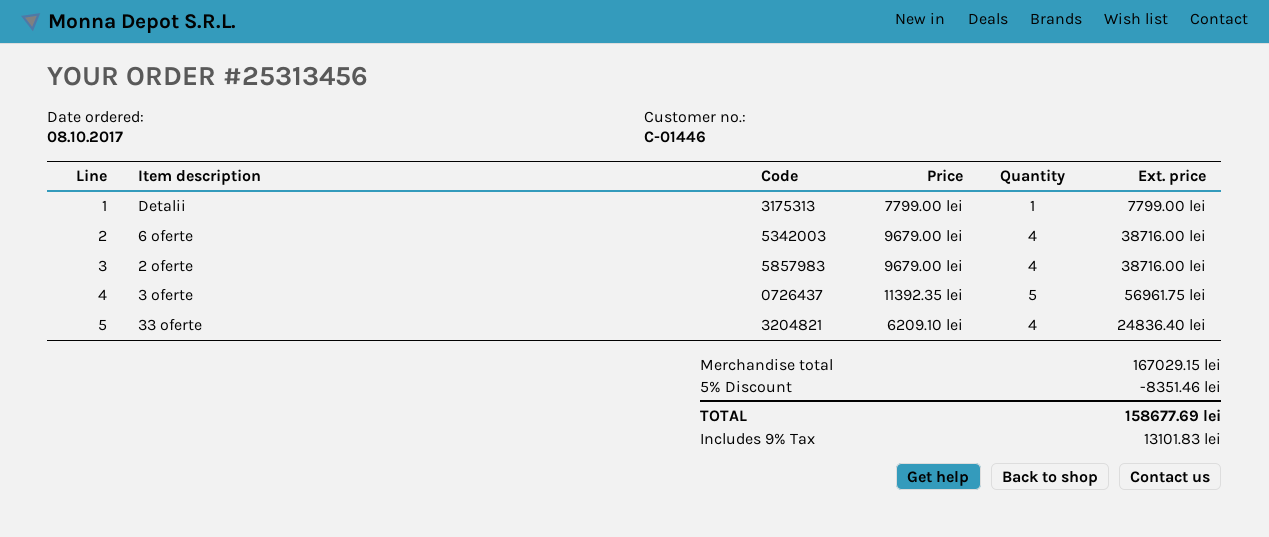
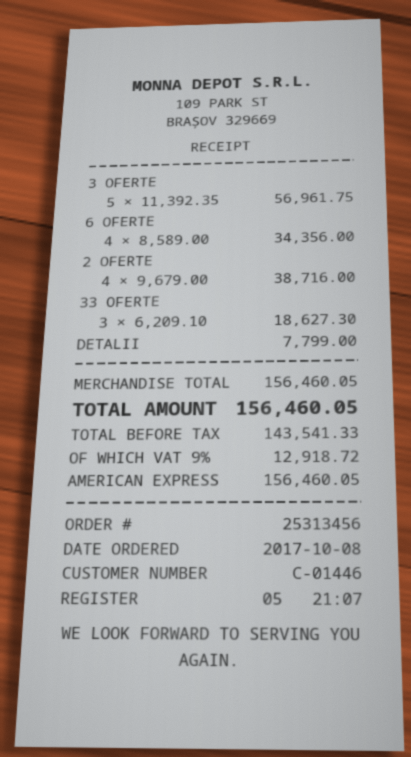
6 oferte: 4 x 9679.00 = 38716.00 -> 4 x 8589.00 = 34356.00
33 oferte: 4 x 6209.10 = 24836.40 -> 3 x 6209.10 = 18627.30
subtotal: 167029.15 -> 156460.05
discount: 5% = 8351.46 -> none
tax: 9% = 13101.83 -> 9% = 12918.72
total: 158677.69 -> 156460.05

